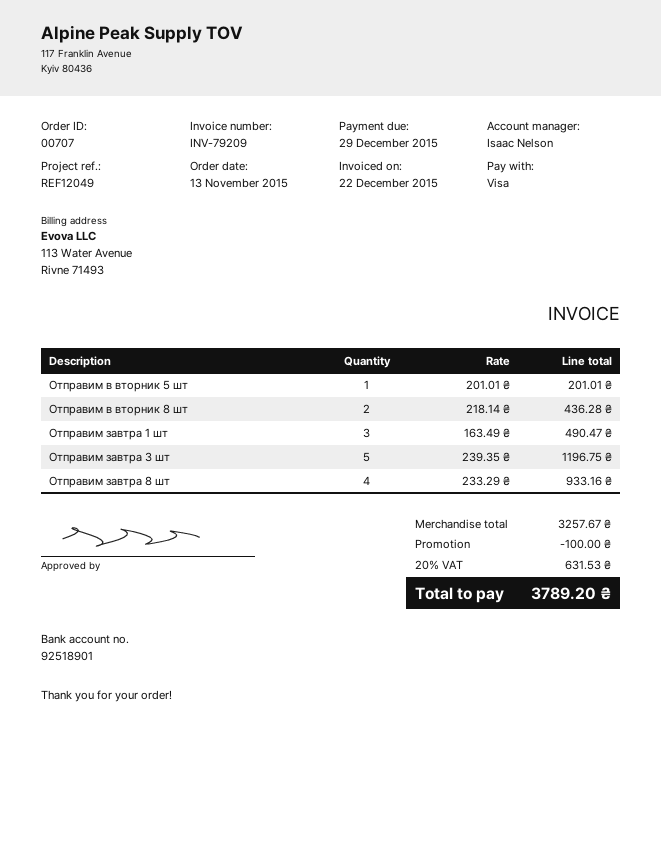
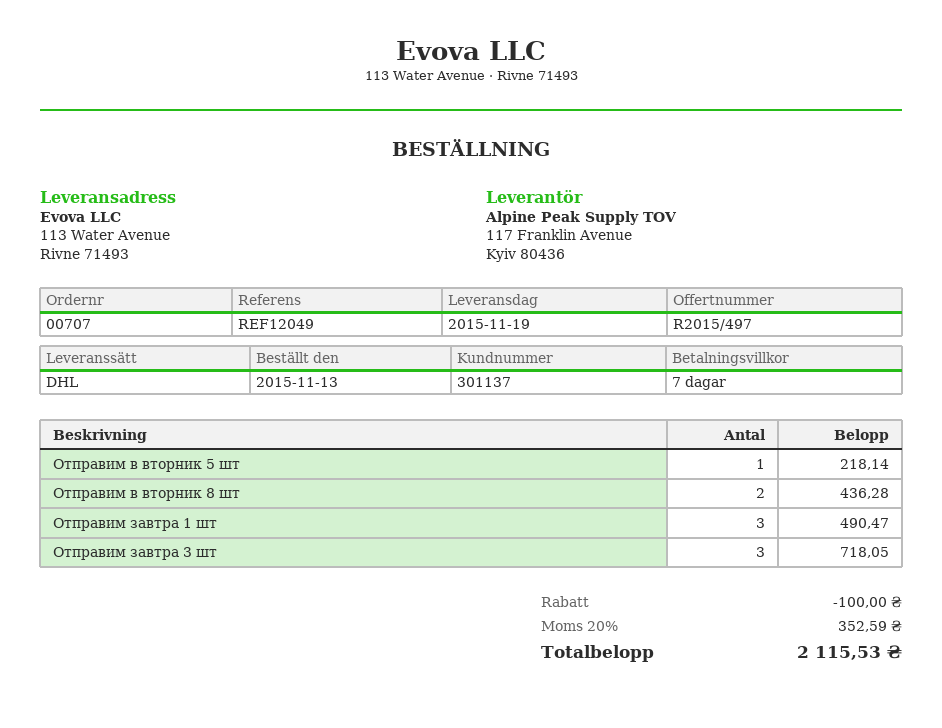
Отправим в вторник 5 шт: 1 for 201.01 -> 1 for 218.14
Отправим завтра 3 шт: 5 for 1196.75 -> 3 for 718.05
Отправим завтра 8 шт: 4 for 933.16 -> none
tax: 20% = 631.53 -> 20% = 352.59
total: 3789.20 -> 2115.53

